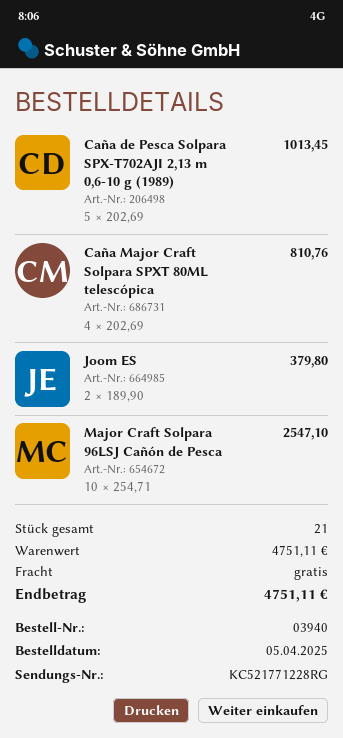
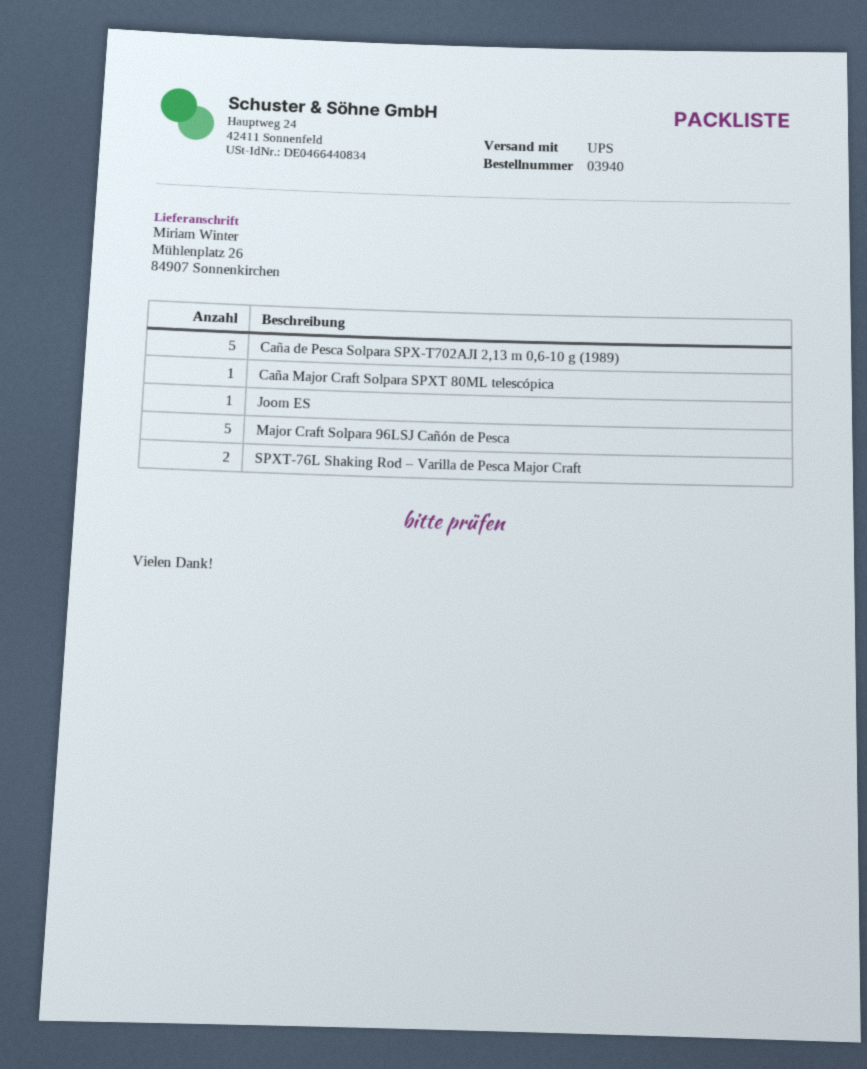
Caña Major Craft Solpara SPXT 80ML telescópica: 4 -> 1
Joom ES: 2 -> 1
Major Craft Solpara 96LSJ Cañón de Pesca: 10 -> 5
SPXT‑76L Shaking Rod – Varilla de Pesca Major Craft: none -> 2

